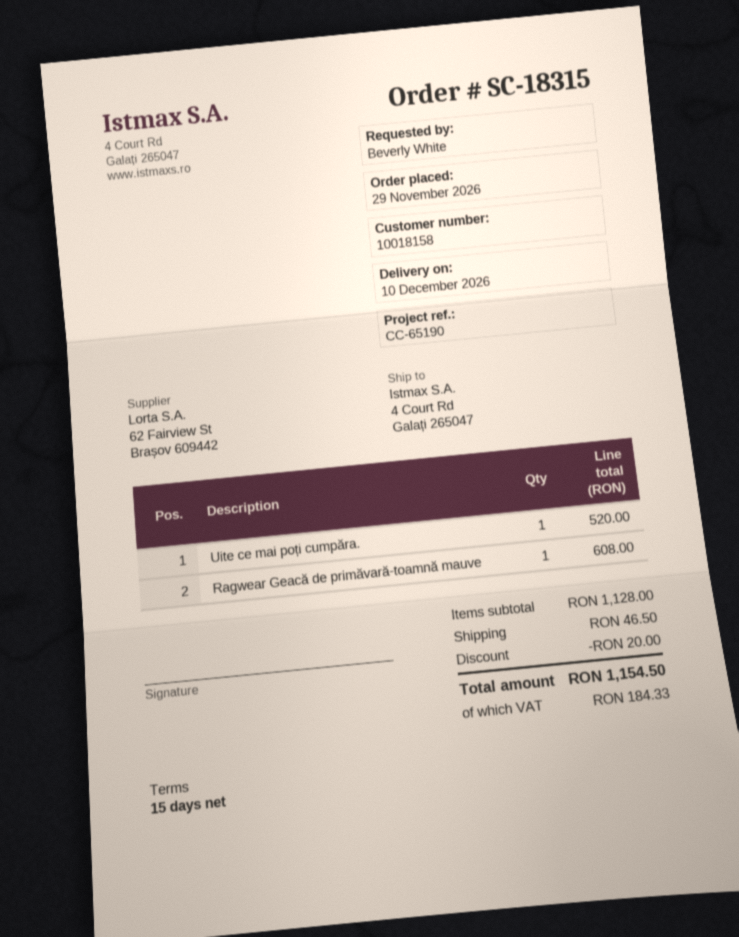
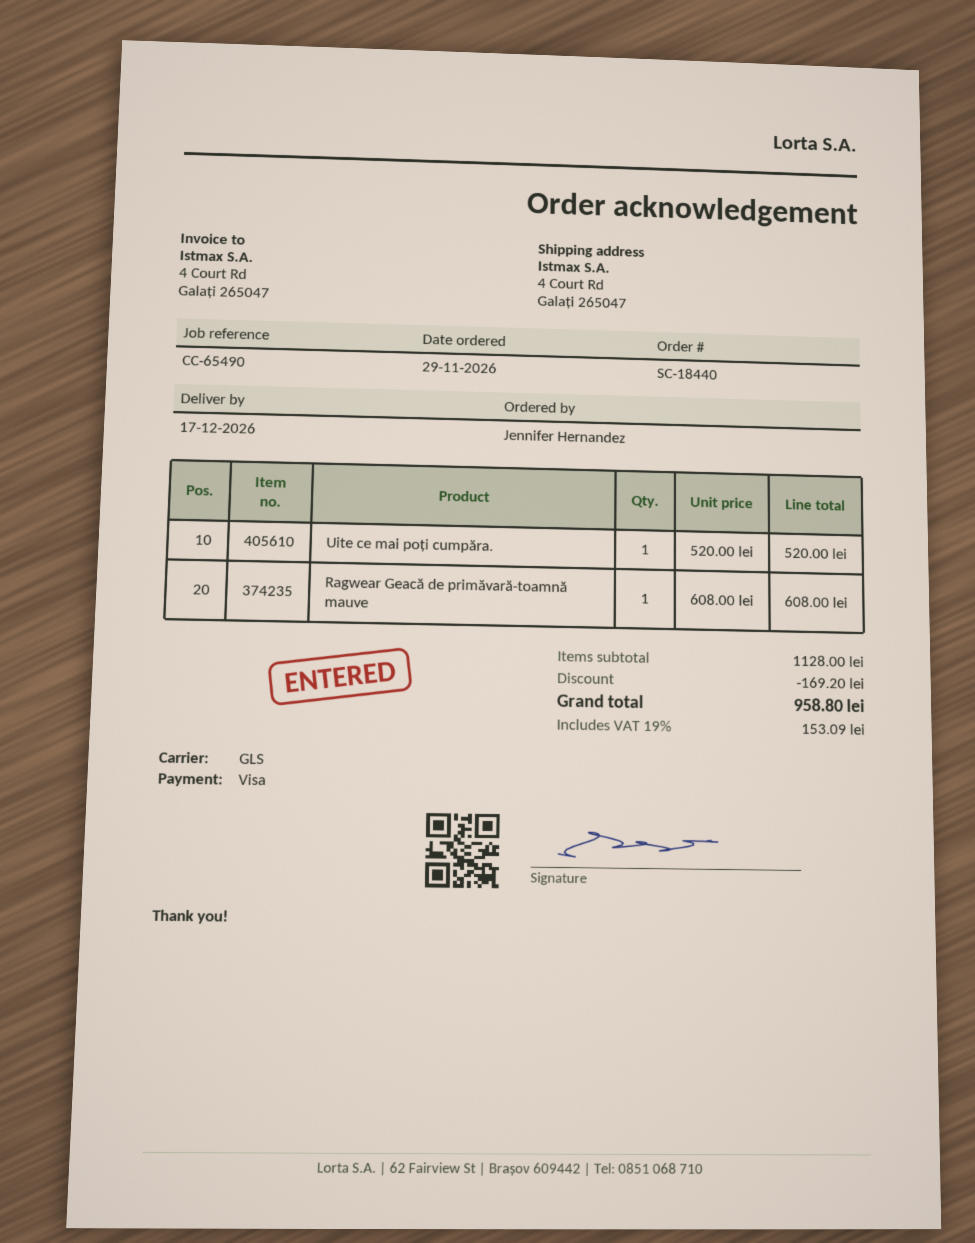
order number: SC-18315 -> SC-18440
delivery date: 2026-12-10 -> 2026-12-17
reference: CC-65190 -> CC-65490
ordered by: Beverly White -> Jennifer Hernandez
discount: 20.00 -> 169.20
shipping: 46.50 -> none
tax: 184.33 -> 153.09
total: 1154.50 -> 958.80

